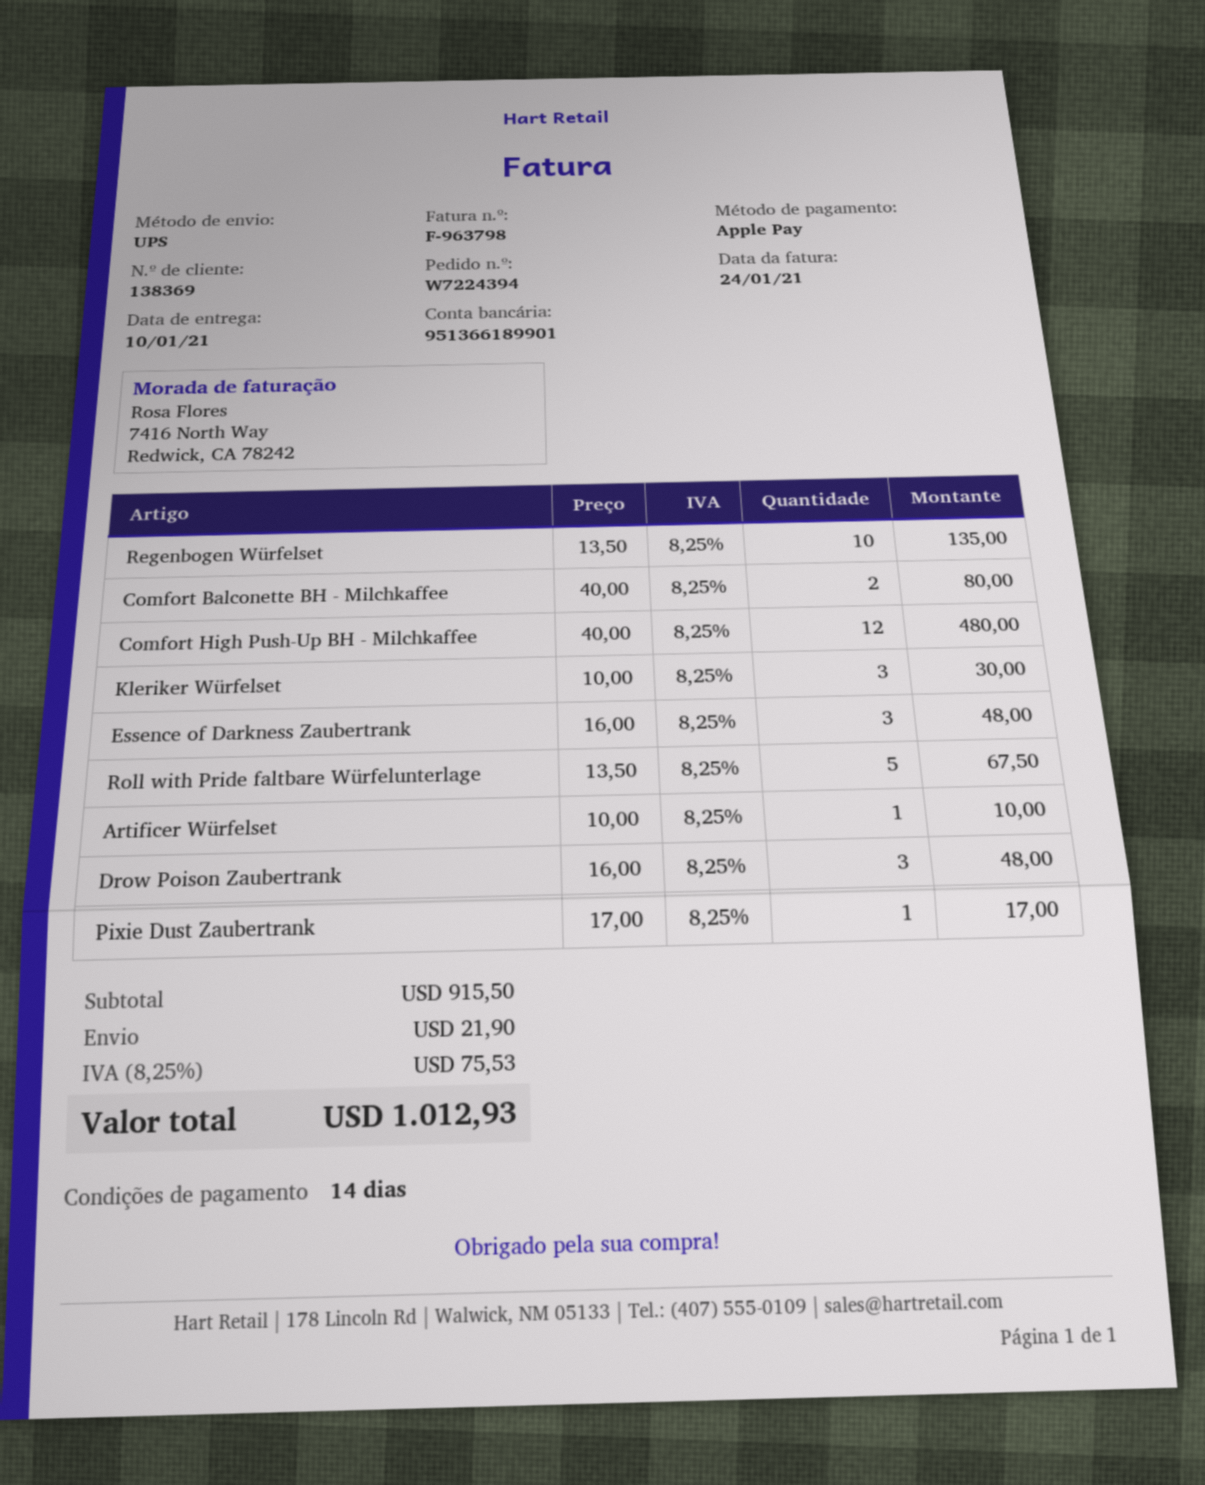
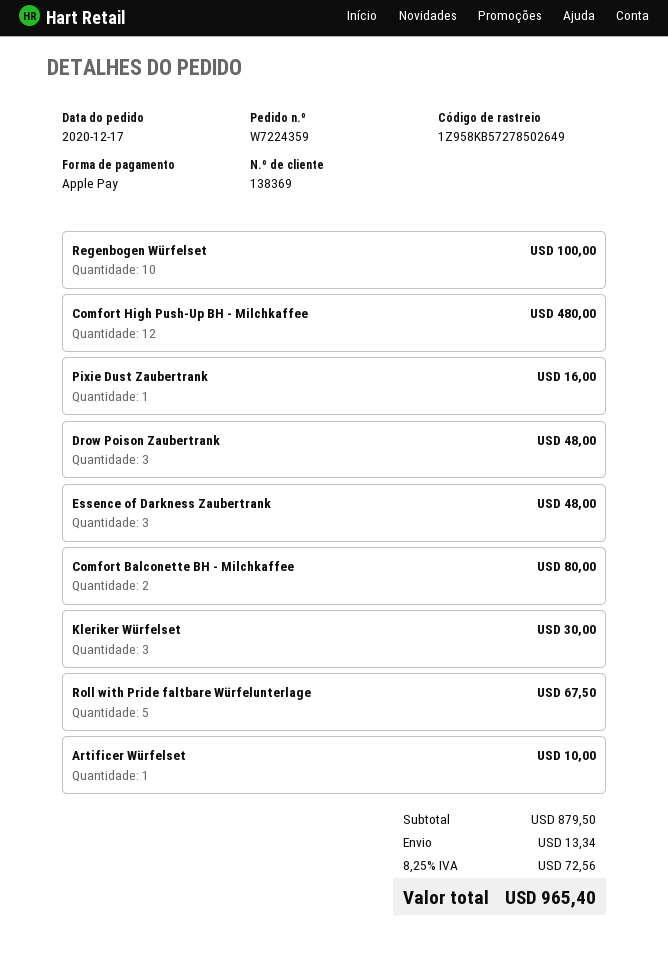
order number: W7224394 -> W7224359
Regenbogen Würfelset: 10 for 135.00 -> 10 for 100.00
Pixie Dust Zaubertrank: 1 for 17.00 -> 1 for 16.00
subtotal: 915.50 -> 879.50
shipping: 21.90 -> 13.34
tax: 8.25% = 75.53 -> 8.25% = 72.56
total: 1012.93 -> 965.40

